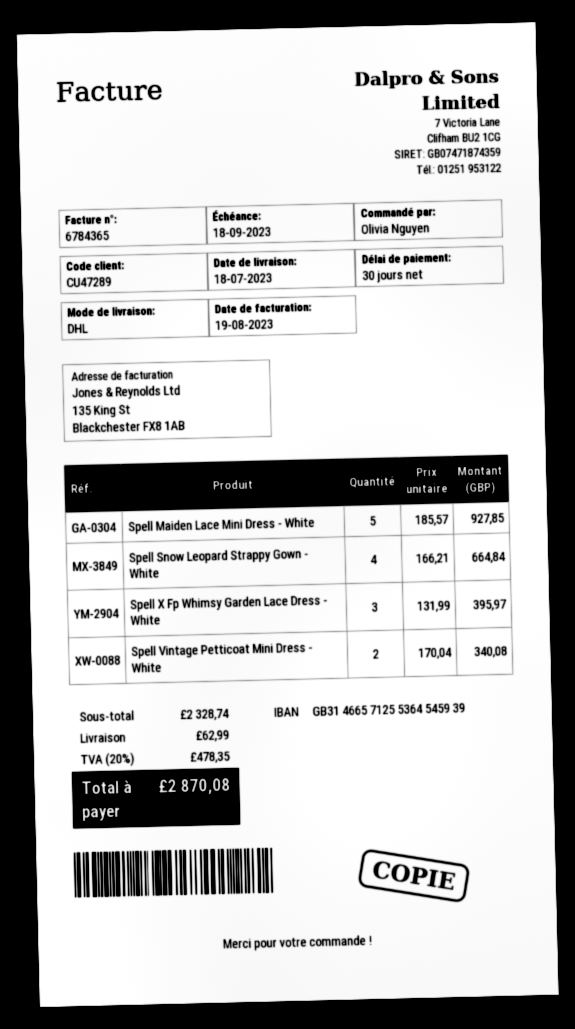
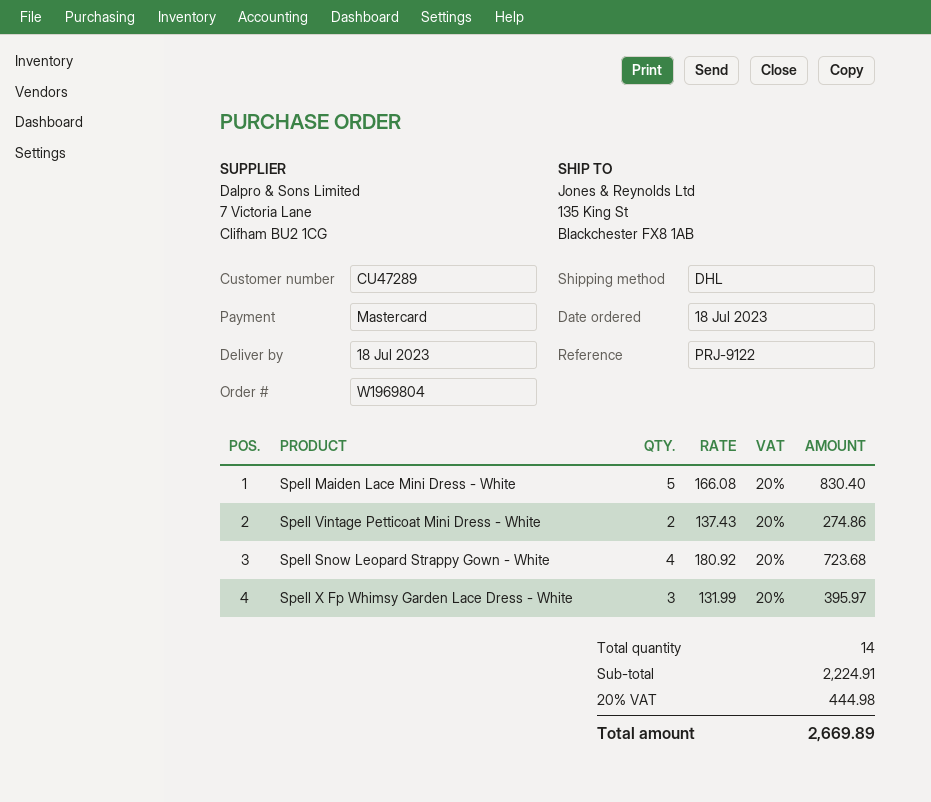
Spell Maiden Lace Mini Dress - White: 5 x 185.57 = 927.85 -> 5 x 166.08 = 830.40
Spell Snow Leopard Strappy Gown - White: 4 x 166.21 = 664.84 -> 4 x 180.92 = 723.68
Spell Vintage Petticoat Mini Dress - White: 2 x 170.04 = 340.08 -> 2 x 137.43 = 274.86
subtotal: 2328.74 -> 2224.91
shipping: 62.99 -> none
tax: 20% = 478.35 -> 20% = 444.98
total: 2870.08 -> 2669.89

